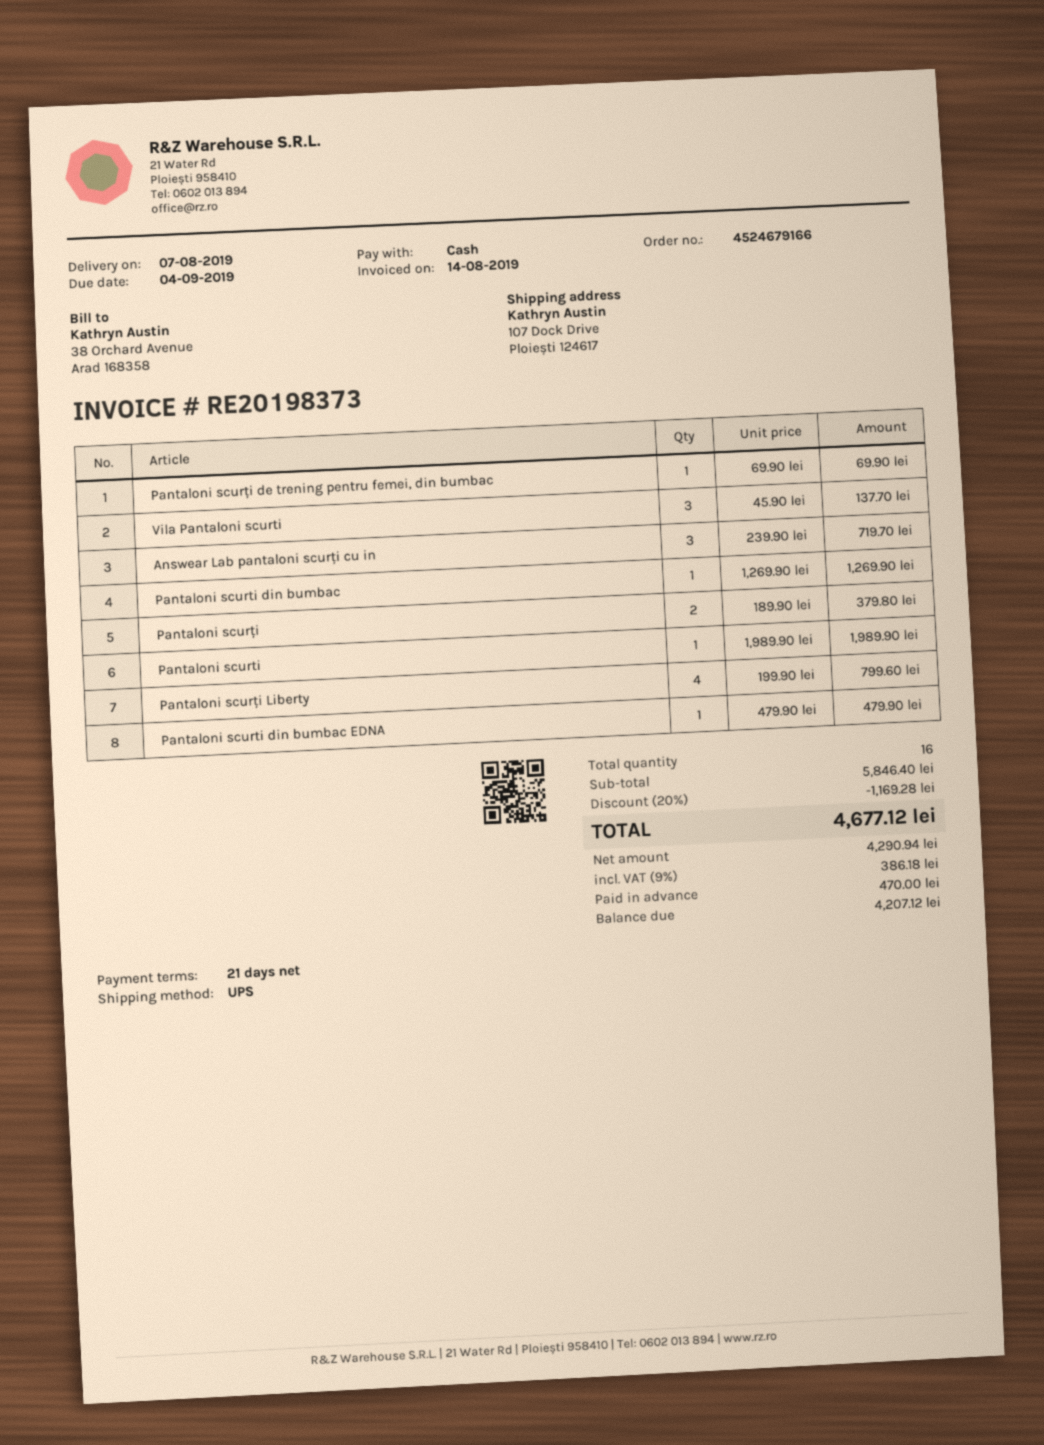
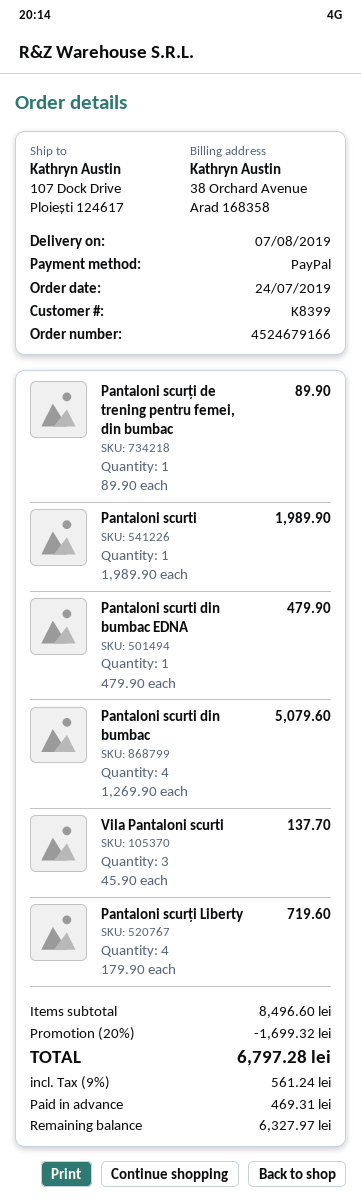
payment method: cash -> PayPal
Pantaloni scurți de trening pentru femei, din bumbac: 1 x 69.90 = 69.90 -> 1 x 89.90 = 89.90
Answear Lab pantaloni scurți cu in: 3 x 239.90 = 719.70 -> none
Pantaloni scurti din bumbac: 1 x 1269.90 = 1269.90 -> 4 x 1269.90 = 5079.60
Pantaloni scurți: 2 x 189.90 = 379.80 -> none
Pantaloni scurți Liberty: 4 x 199.90 = 799.60 -> 4 x 179.90 = 719.60
subtotal: 5846.40 -> 8496.60
discount: 20% = 1169.28 -> 20% = 1699.32
tax: 9% = 386.18 -> 9% = 561.24
total: 4677.12 -> 6797.28
deposit: 470.00 -> 469.31
balance: 4207.12 -> 6327.97

